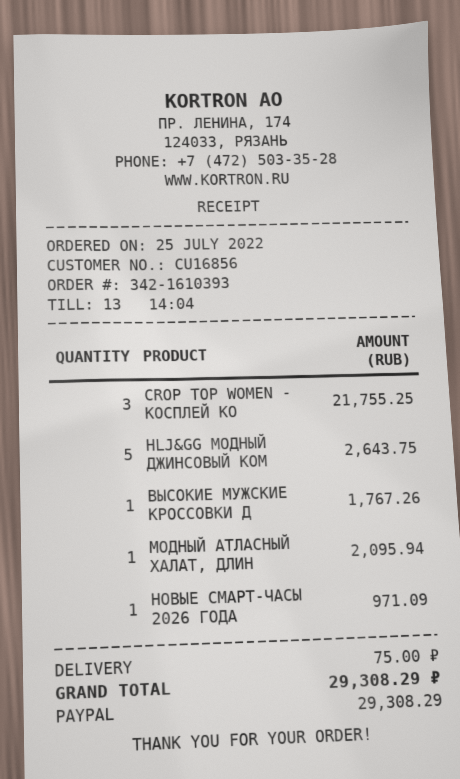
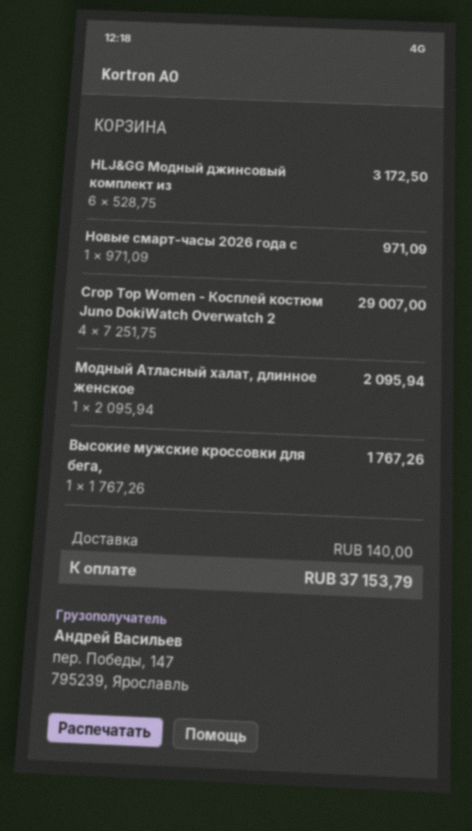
CROP TOP WOMEN - КОСПЛЕЙ КО: 3 for 21755.25 -> 4 for 29007.00
HLJ&GG МОДНЫЙ ДЖИНСОВЫЙ КОМ: 5 for 2643.75 -> 6 for 3172.50
shipping: 75.00 -> 140.00
total: 29308.29 -> 37153.79

